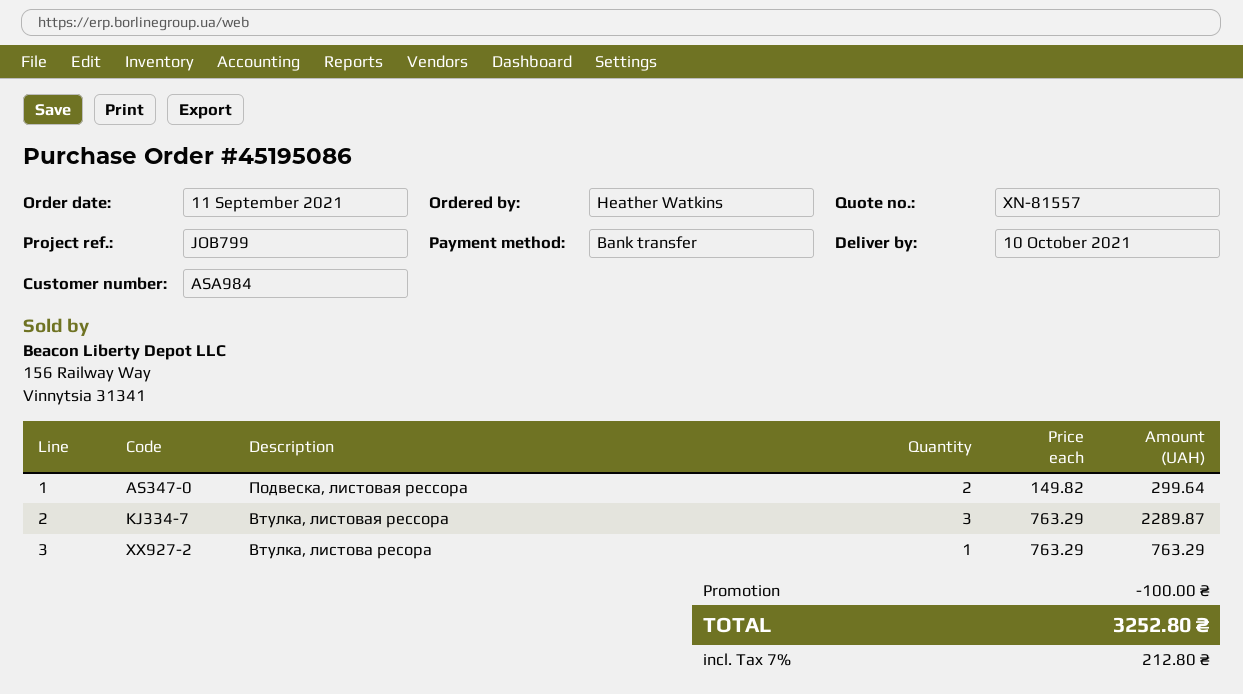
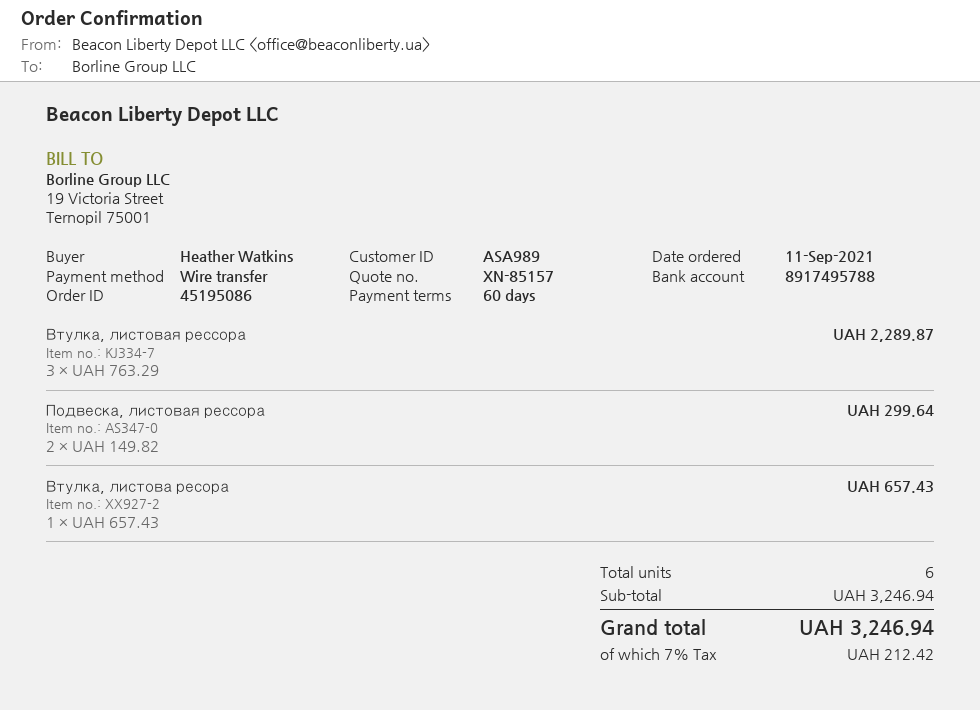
quote number: XN-81557 -> XN-85157
customer number: ASA984 -> ASA989
Втулка, листова ресора: 1 x 763.29 = 763.29 -> 1 x 657.43 = 657.43
discount: 100.00 -> none
tax: 7% = 212.80 -> 7% = 212.42
total: 3252.80 -> 3246.94

